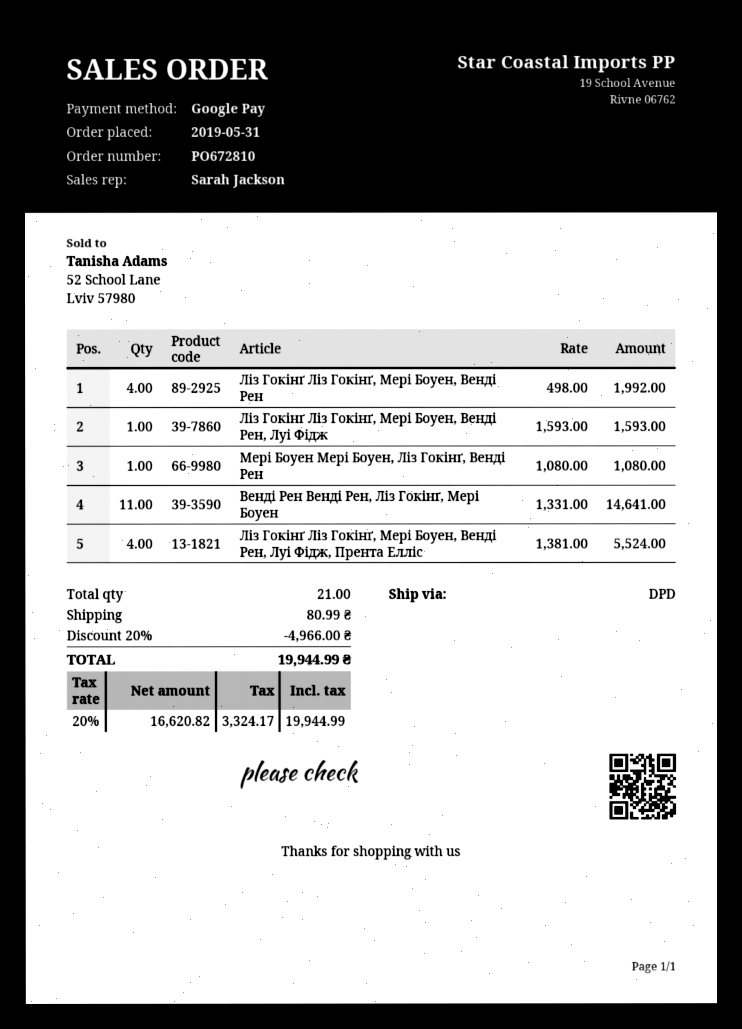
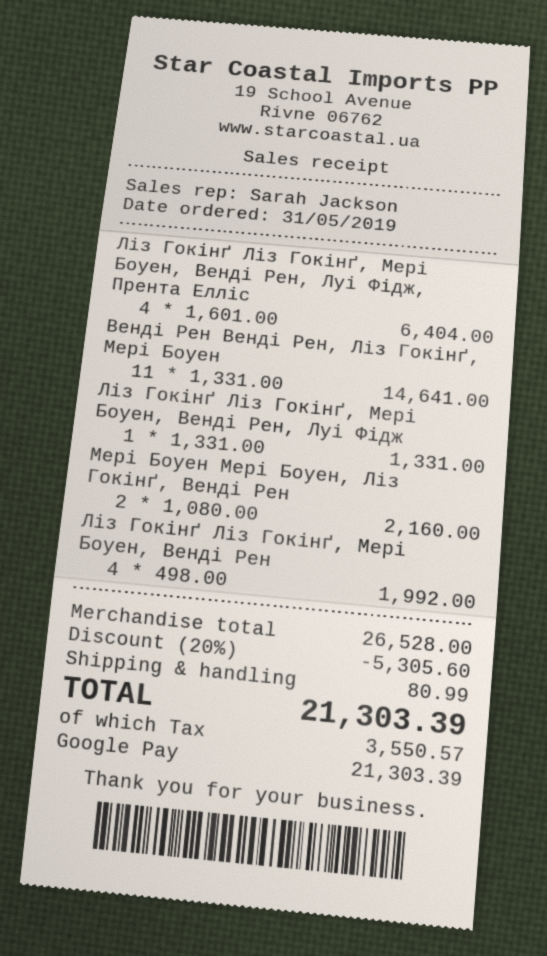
Ліз Гокінґ Ліз Гокінґ, Мері Боуен, Венді Рен, Луі Фідж: 1 x 1593.00 = 1593.00 -> 1 x 1331.00 = 1331.00
Мері Боуен Мері Боуен, Ліз Гокінґ, Венді Рен: 1 x 1080.00 = 1080.00 -> 2 x 1080.00 = 2160.00
Ліз Гокінґ Ліз Гокінґ, Мері Боуен, Венді Рен, Луі Фідж, Прента Елліс: 4 x 1381.00 = 5524.00 -> 4 x 1601.00 = 6404.00
discount: 20% = 4966.00 -> 20% = 5305.60
tax: 3324.17 -> 3550.57
total: 19944.99 -> 21303.39

